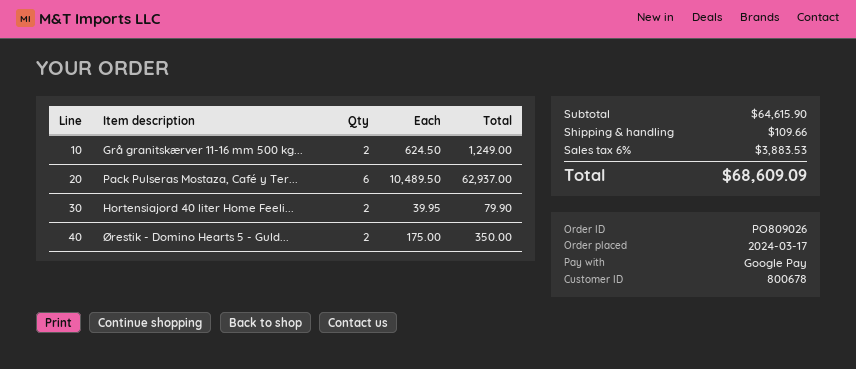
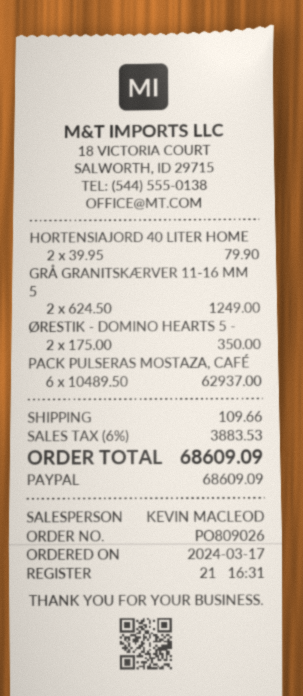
payment method: Google Pay -> PayPal

